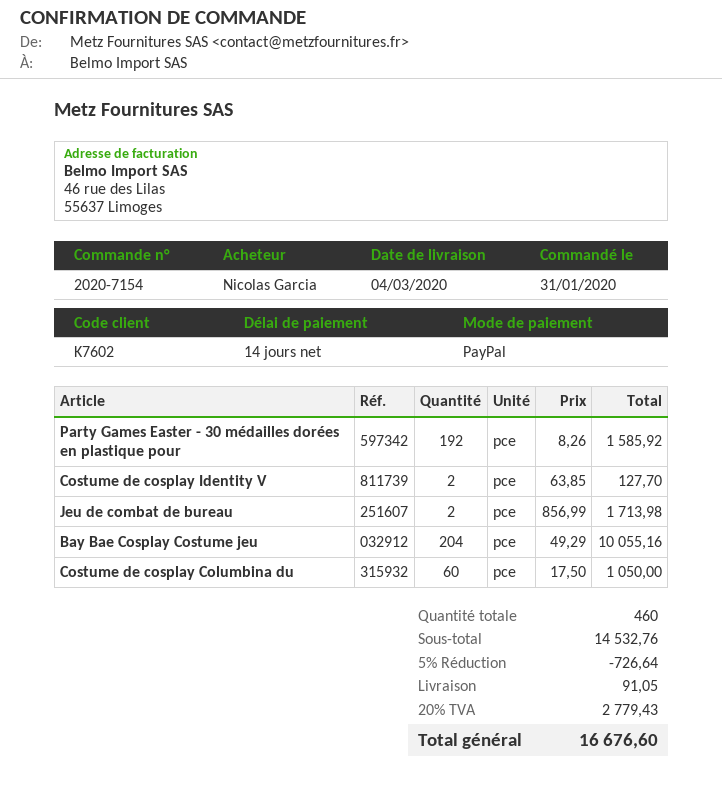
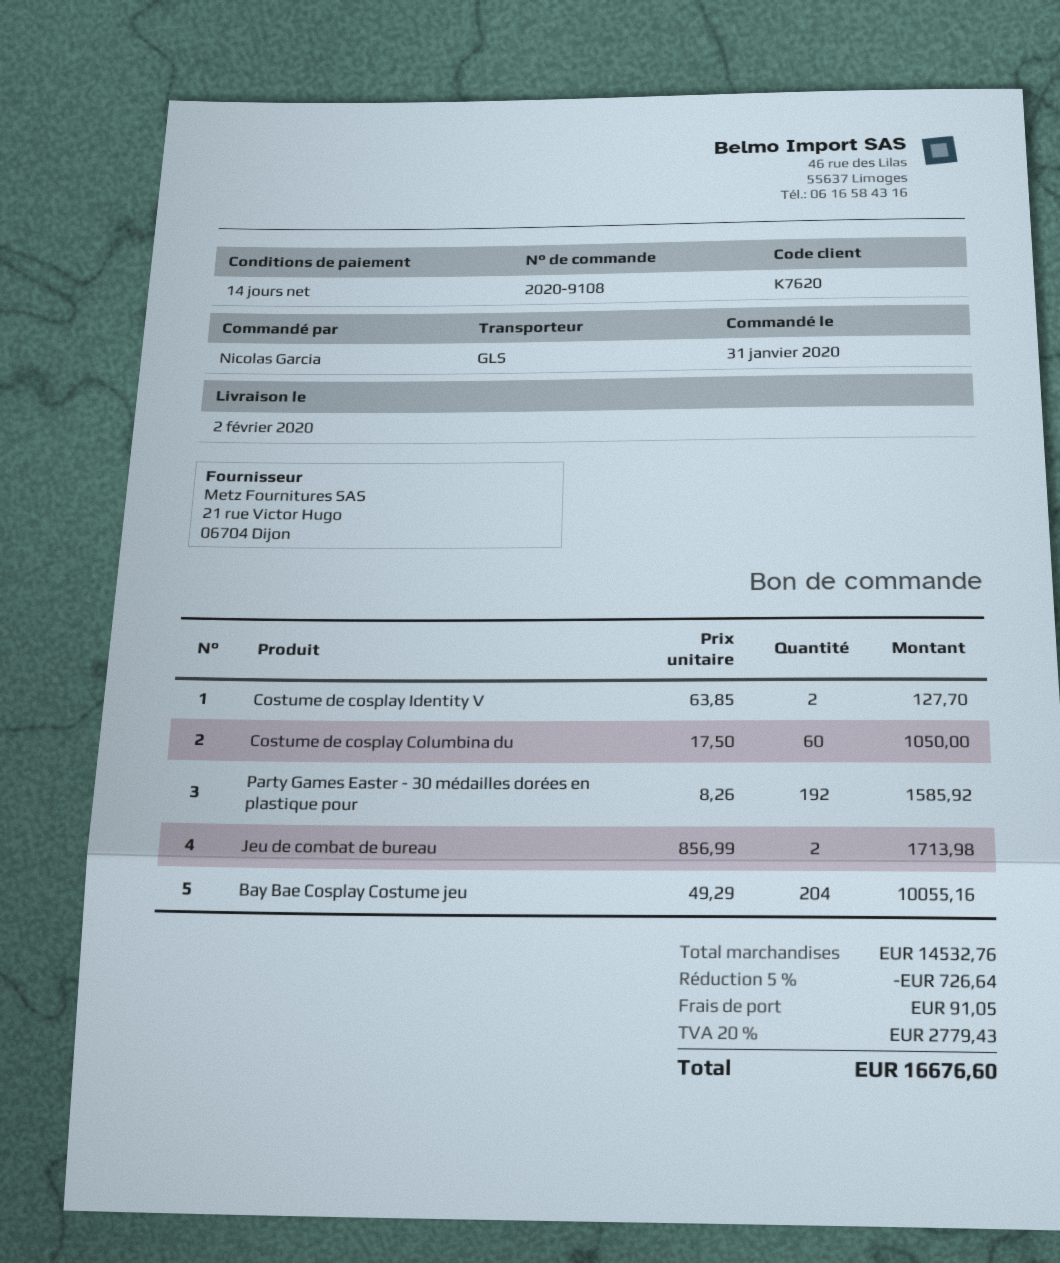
order number: 2020-7154 -> 2020-9108
delivery date: 2020-03-04 -> 2020-02-02
customer number: K7602 -> K7620

